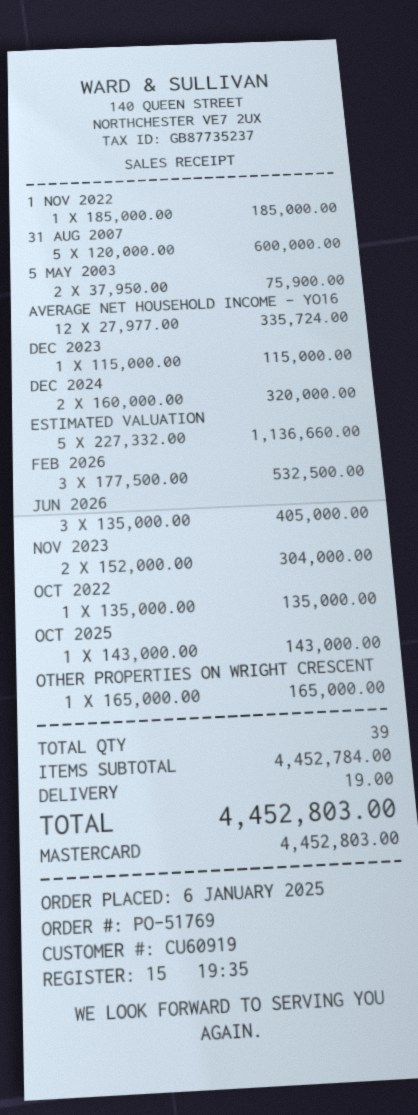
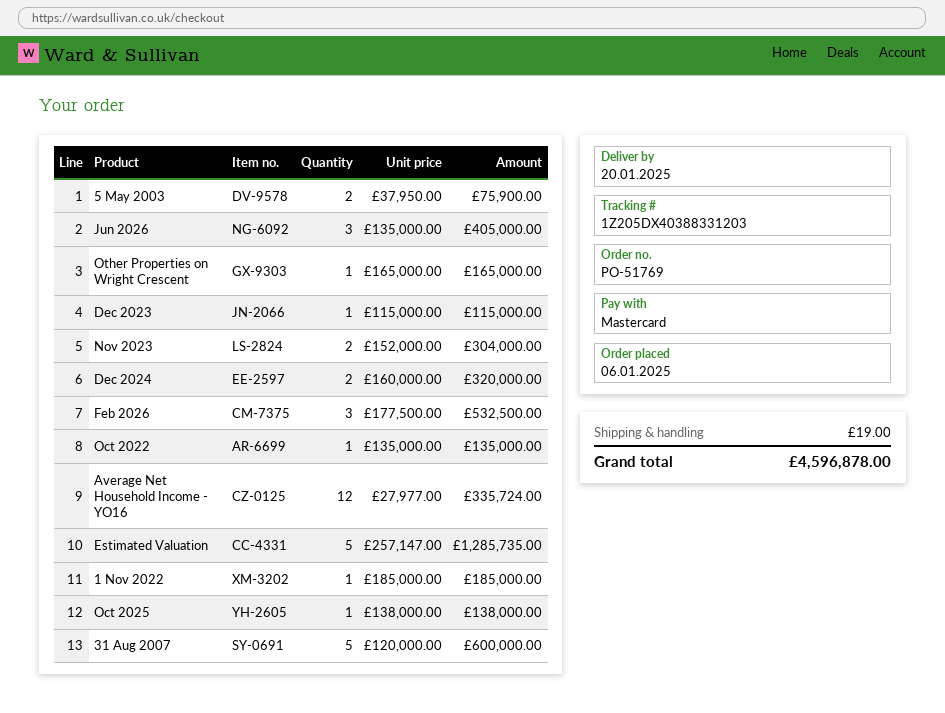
ESTIMATED VALUATION: 5 x 227332.00 = 1136660.00 -> 5 x 257147.00 = 1285735.00
OCT 2025: 1 x 143000.00 = 143000.00 -> 1 x 138000.00 = 138000.00
total: 4452803.00 -> 4596878.00

